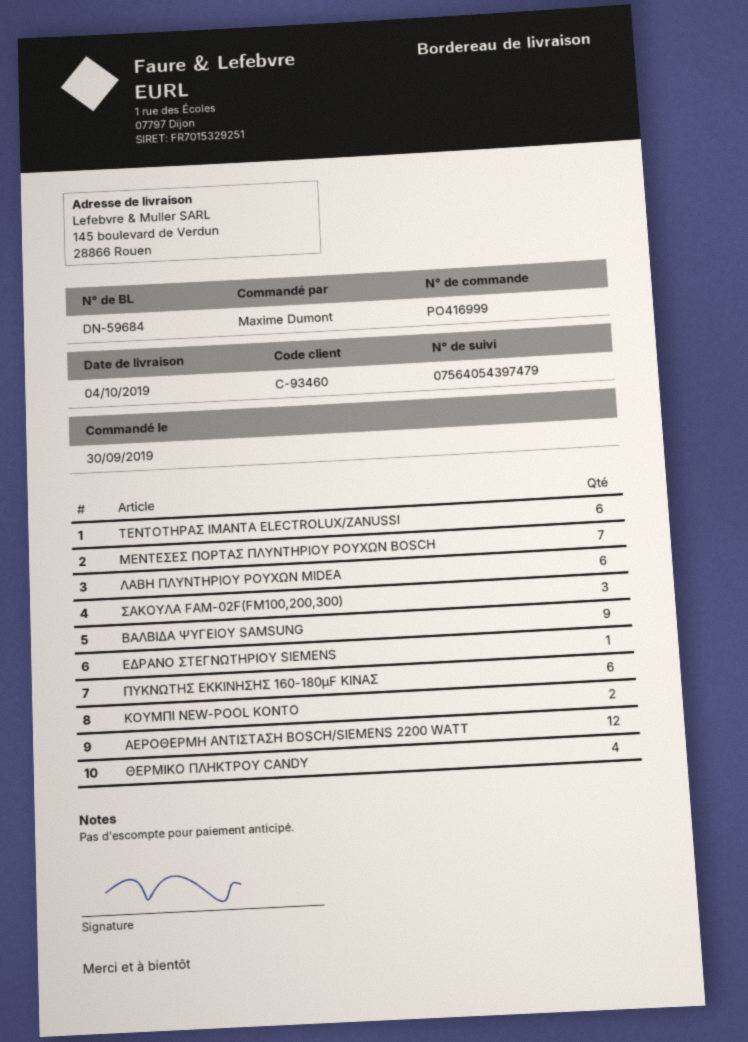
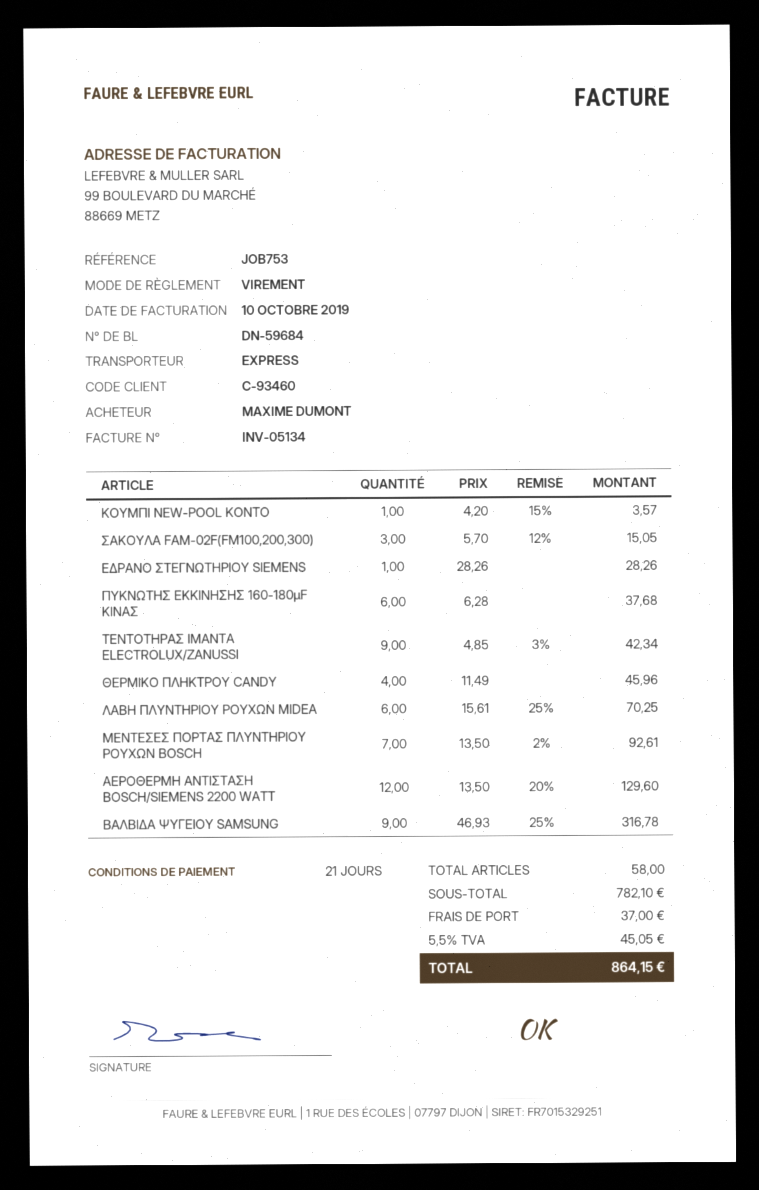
ΤΕΝΤΟΤΗΡΑΣ ΙΜΑΝΤΑ ELECTROLUX/ZANUSSI: 6 -> 9
ΚΟΥΜΠΙ NEW-POOL KONTO: 2 -> 1

